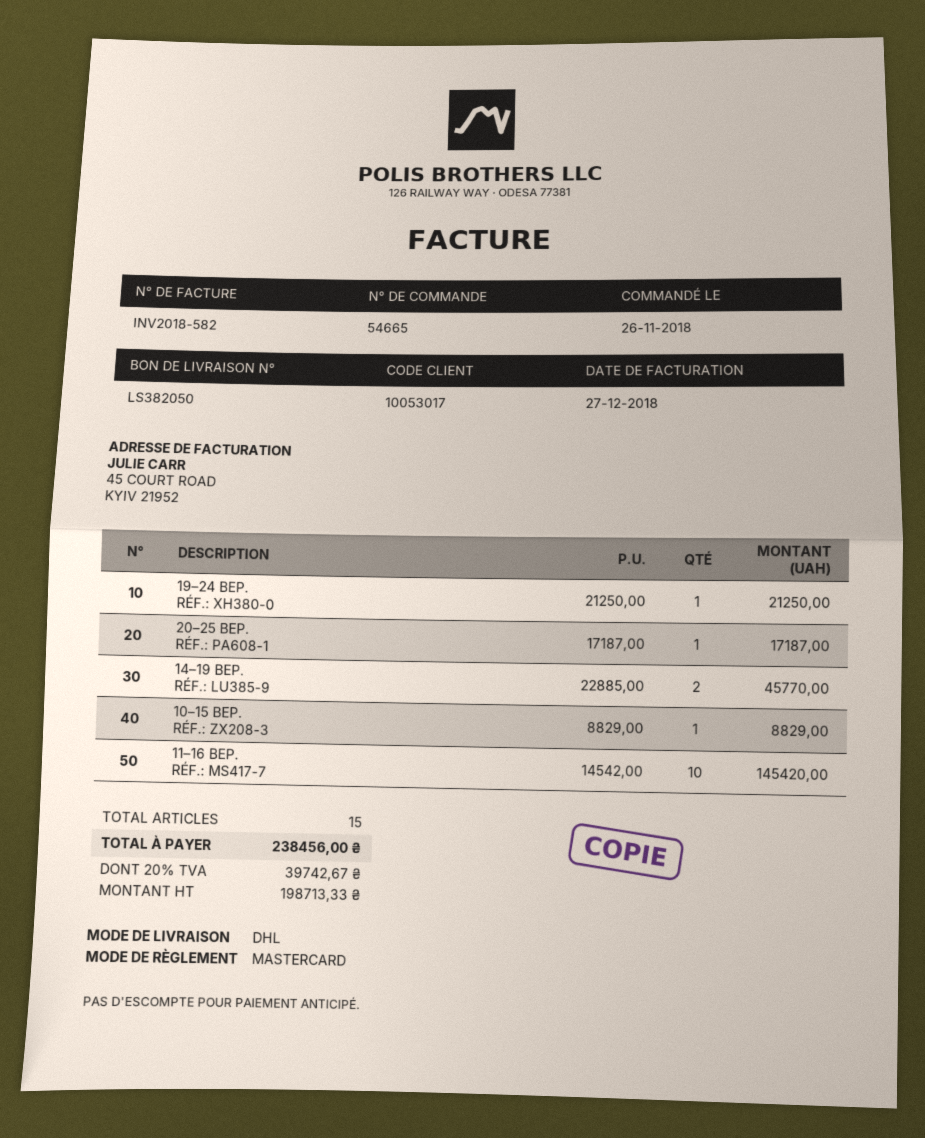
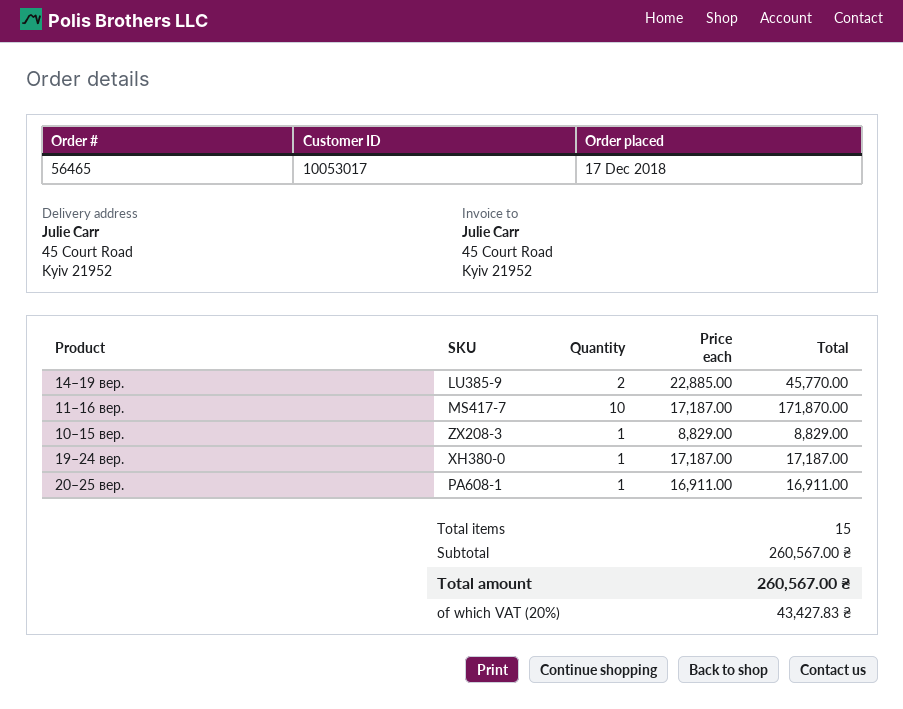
order number: 54665 -> 56465
order date: 2018-11-26 -> 2018-12-17
19–24 ВЕР.: 1 x 21250.00 = 21250.00 -> 1 x 17187.00 = 17187.00
20–25 ВЕР.: 1 x 17187.00 = 17187.00 -> 1 x 16911.00 = 16911.00
11–16 ВЕР.: 10 x 14542.00 = 145420.00 -> 10 x 17187.00 = 171870.00
tax: 20% = 39742.67 -> 20% = 43427.83
total: 238456.00 -> 260567.00

